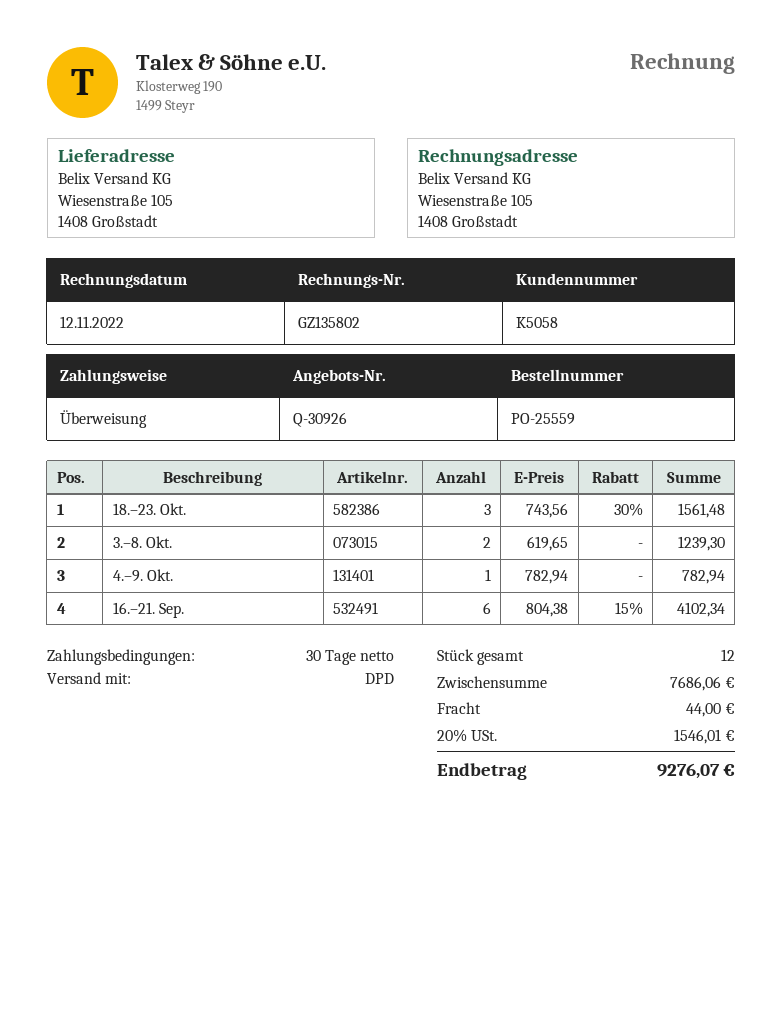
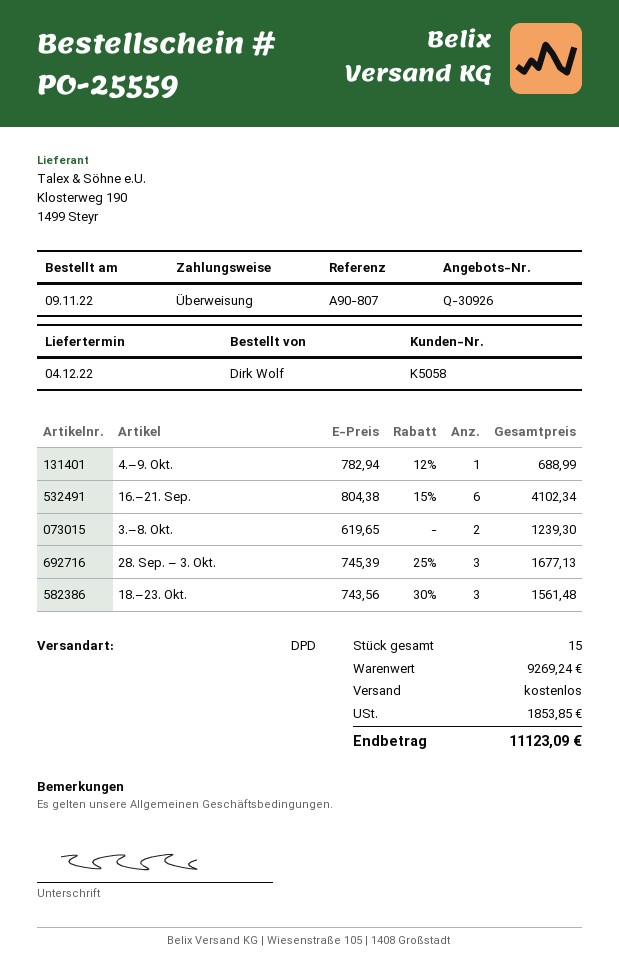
4.–9. Okt.: 1 x 782.94 = 782.94 -> 1 x 782.94 - 12% = 688.99
28. Sep. – 3. Okt.: none -> 3 x 745.39 - 25% = 1677.13
total quantity: 12 -> 15
subtotal: 7686.06 -> 9269.24
shipping: 44.00 -> 0.00
tax: 1546.01 -> 1853.85
total: 9276.07 -> 11123.09

